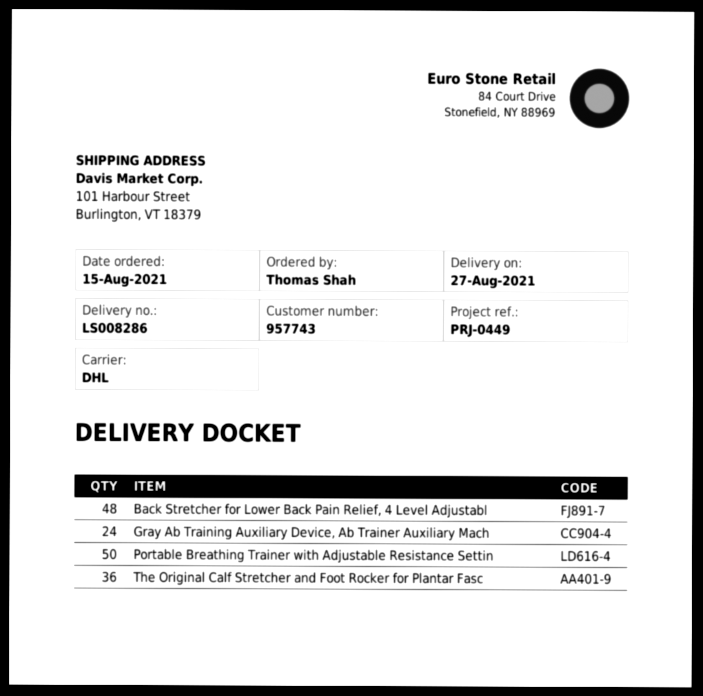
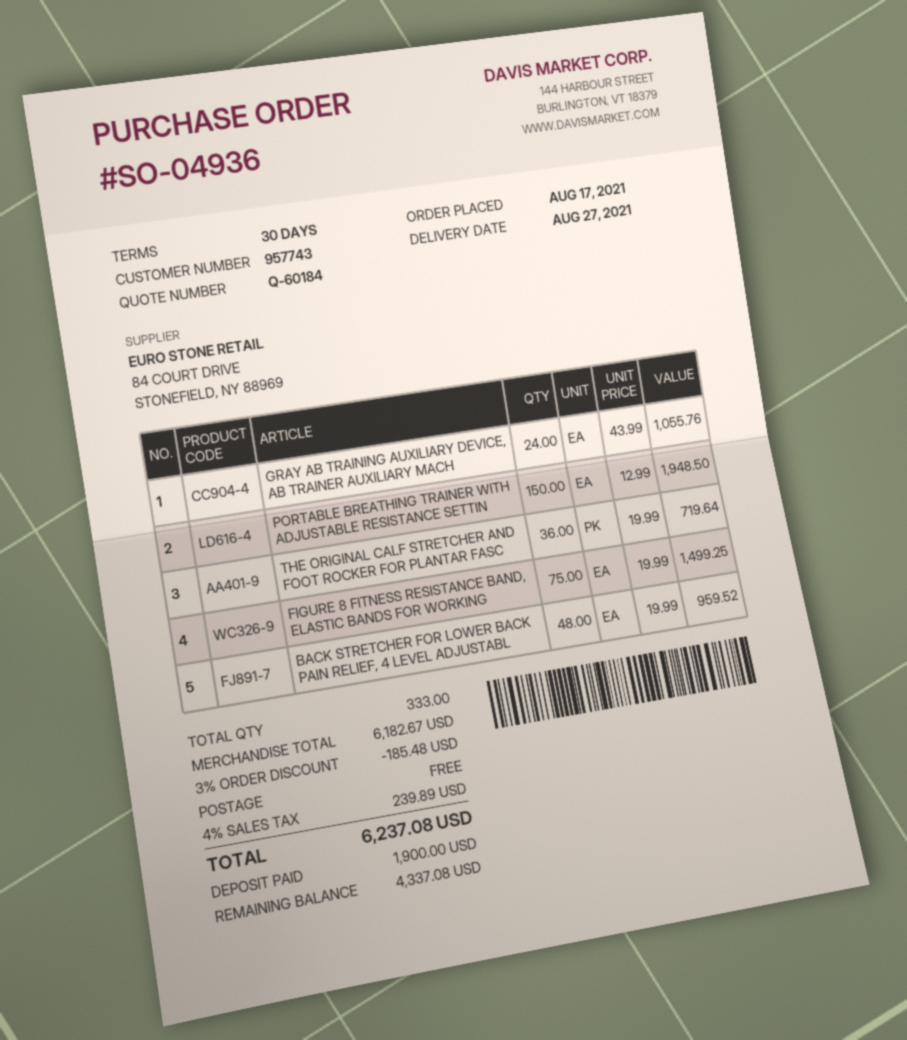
order date: 2021-08-15 -> 2021-08-17
Portable Breathing Trainer with Adjustable Resistance Settin: 50 -> 150
FIGURE 8 FITNESS RESISTANCE BAND, ELASTIC BANDS FOR WORKING: none -> 75

